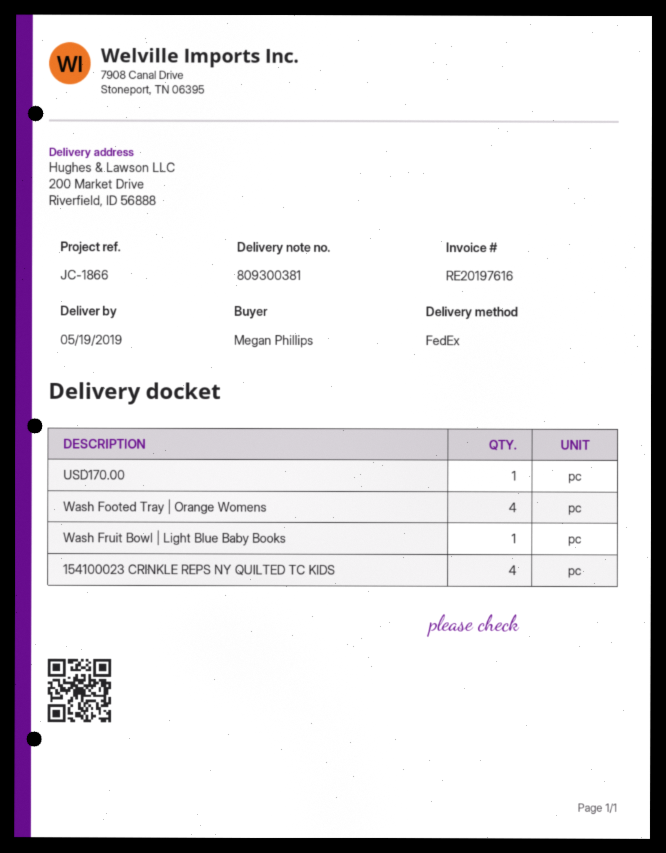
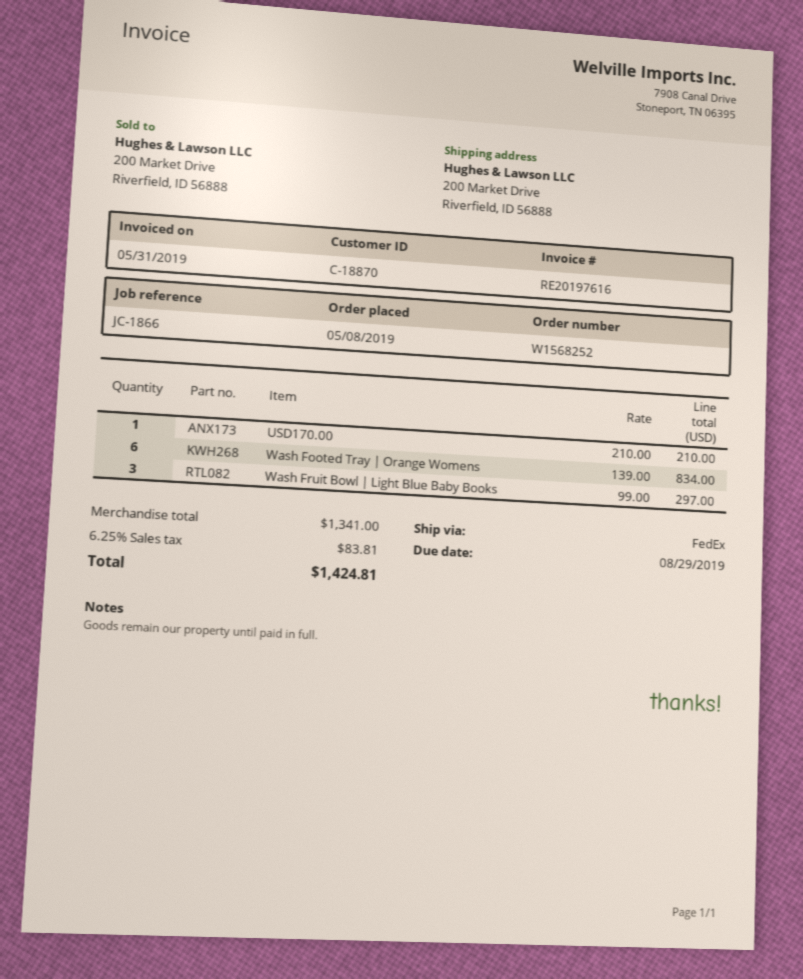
Wash Footed Tray | Orange Womens: 4 -> 6
Wash Fruit Bowl | Light Blue Baby Books: 1 -> 3
154100023 CRINKLE REPS NY QUILTED TC KIDS: 4 -> none

